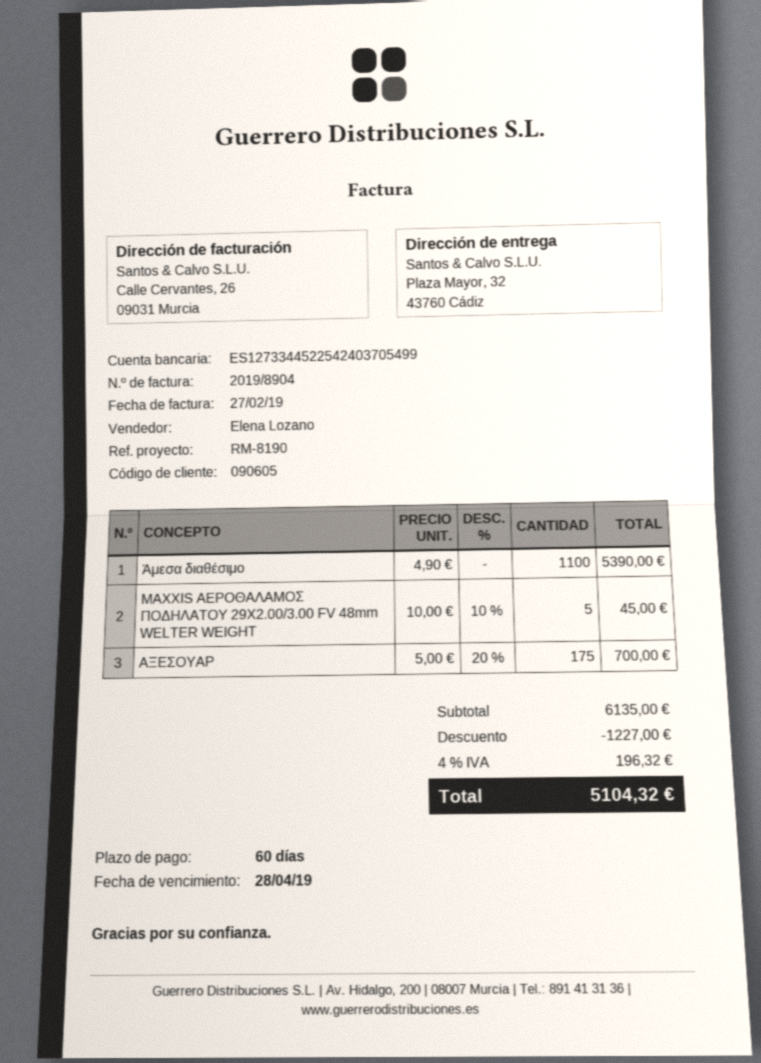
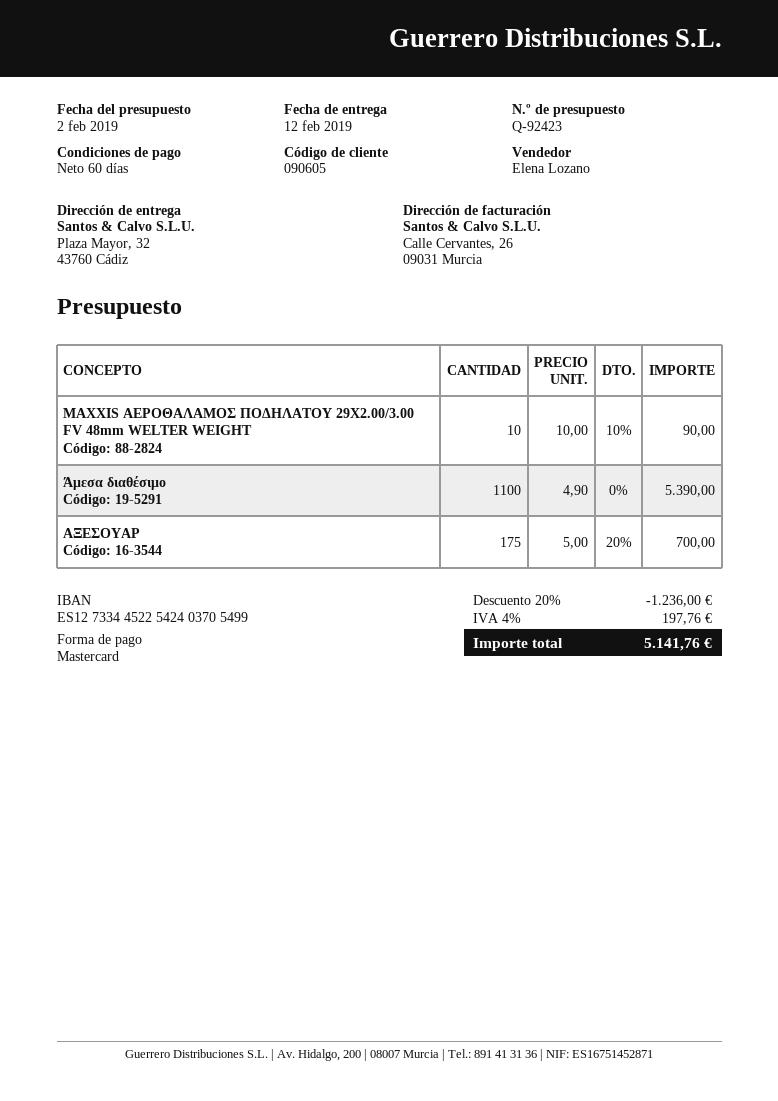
MAXXIS ΑΕΡΟΘΑΛΑΜΟΣ ΠΟΔΗΛΑΤΟΥ 29X2.00/3.00 FV 48mm WELTER WEIGHT: 5 x 10.00 - 10% = 45.00 -> 10 x 10.00 - 10% = 90.00
discount: 1227.00 -> 1236.00
tax: 4% = 196.32 -> 4% = 197.76
total: 5104.32 -> 5141.76

